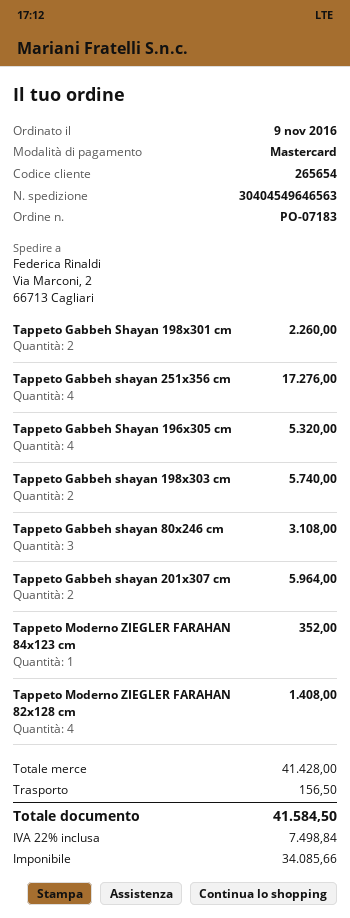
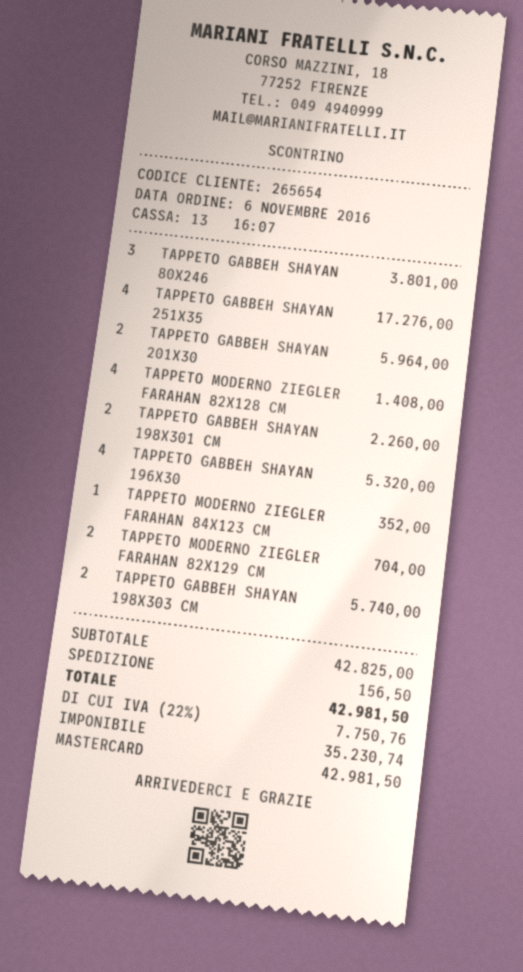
order date: 2016-11-09 -> 2016-11-06
Tappeto Gabbeh shayan 80x246 cm: 3 for 3108.00 -> 3 for 3801.00
TAPPETO MODERNO ZIEGLER FARAHAN 82X129 CM: none -> 2 for 704.00
subtotal: 41428.00 -> 42825.00
net: 34085.66 -> 35230.74
tax: 22% = 7498.84 -> 22% = 7750.76
total: 41584.50 -> 42981.50

